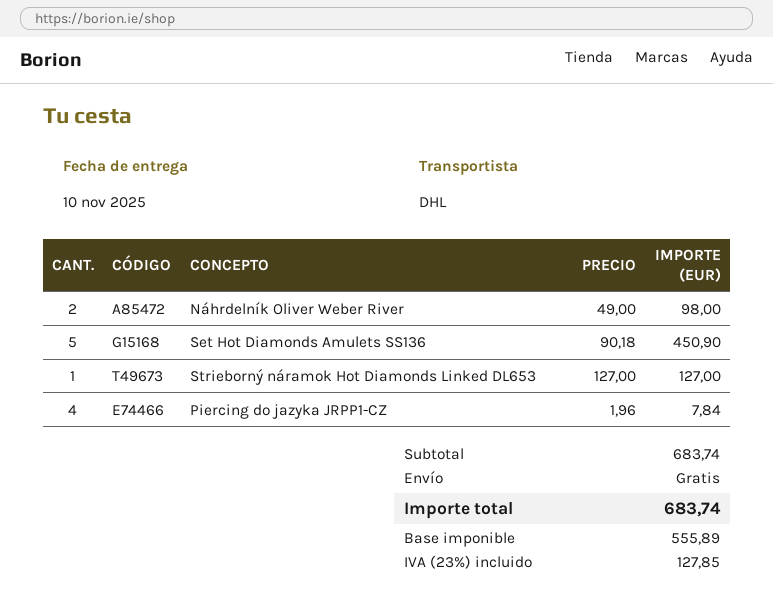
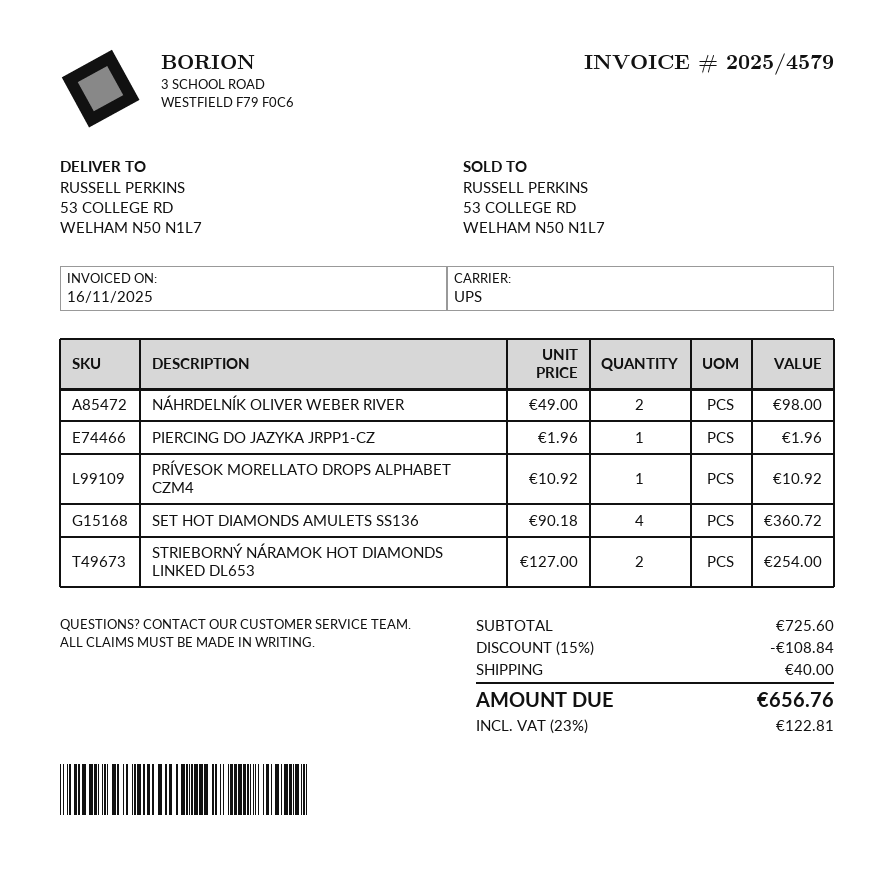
shipping method: DHL -> UPS
Set Hot Diamonds Amulets SS136: 5 x 90.18 = 450.90 -> 4 x 90.18 = 360.72
Strieborný náramok Hot Diamonds Linked DL653: 1 x 127.00 = 127.00 -> 2 x 127.00 = 254.00
Piercing do jazyka JRPP1-CZ: 4 x 1.96 = 7.84 -> 1 x 1.96 = 1.96
PRÍVESOK MORELLATO DROPS ALPHABET CZM4: none -> 1 x 10.92 = 10.92
subtotal: 683.74 -> 725.60
discount: none -> 15% = 108.84
shipping: 0.00 -> 40.00
tax: 23% = 127.85 -> 23% = 122.81
total: 683.74 -> 656.76

